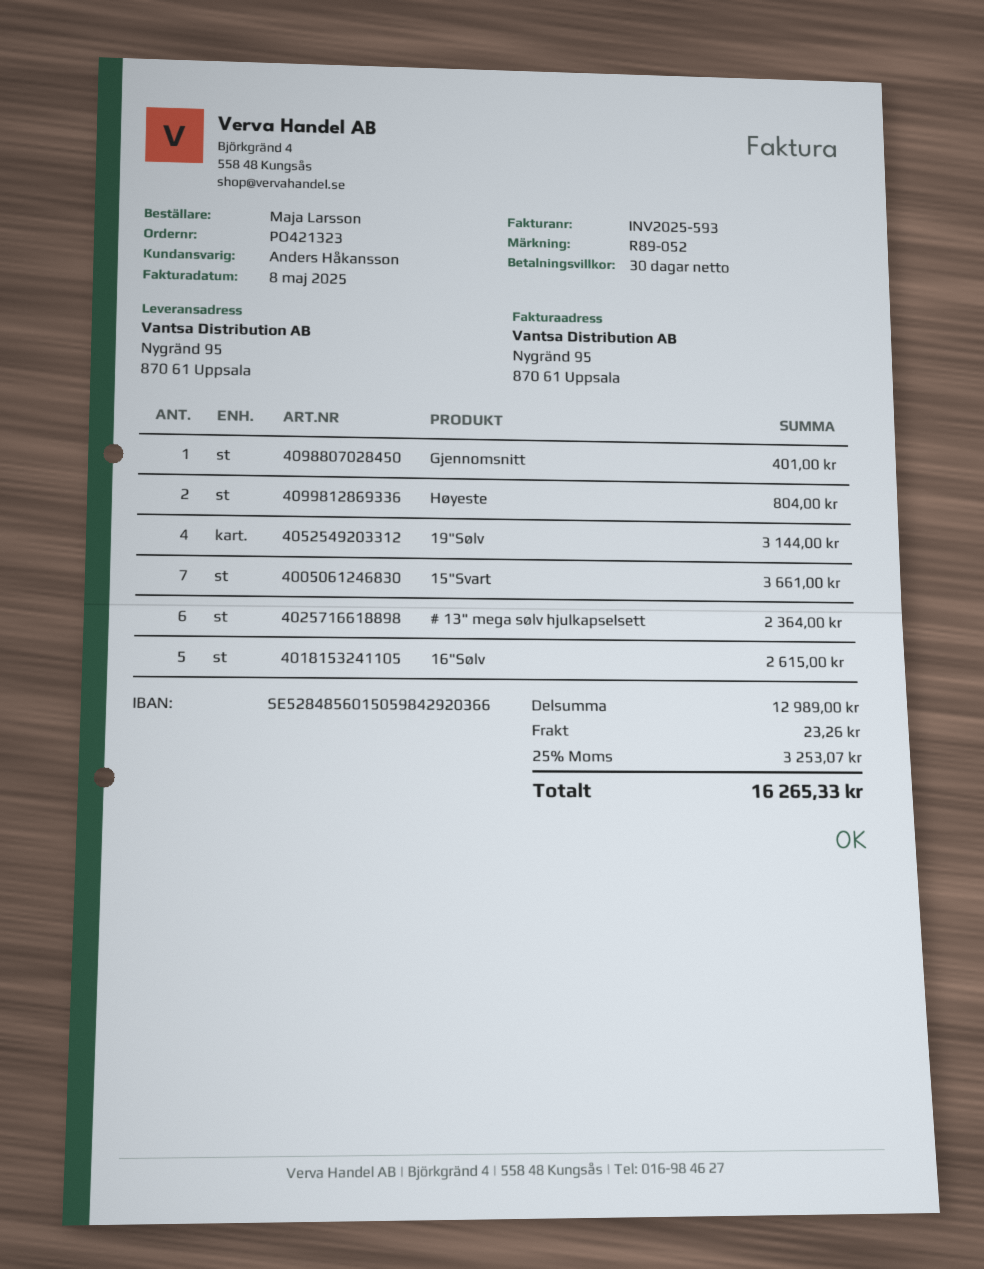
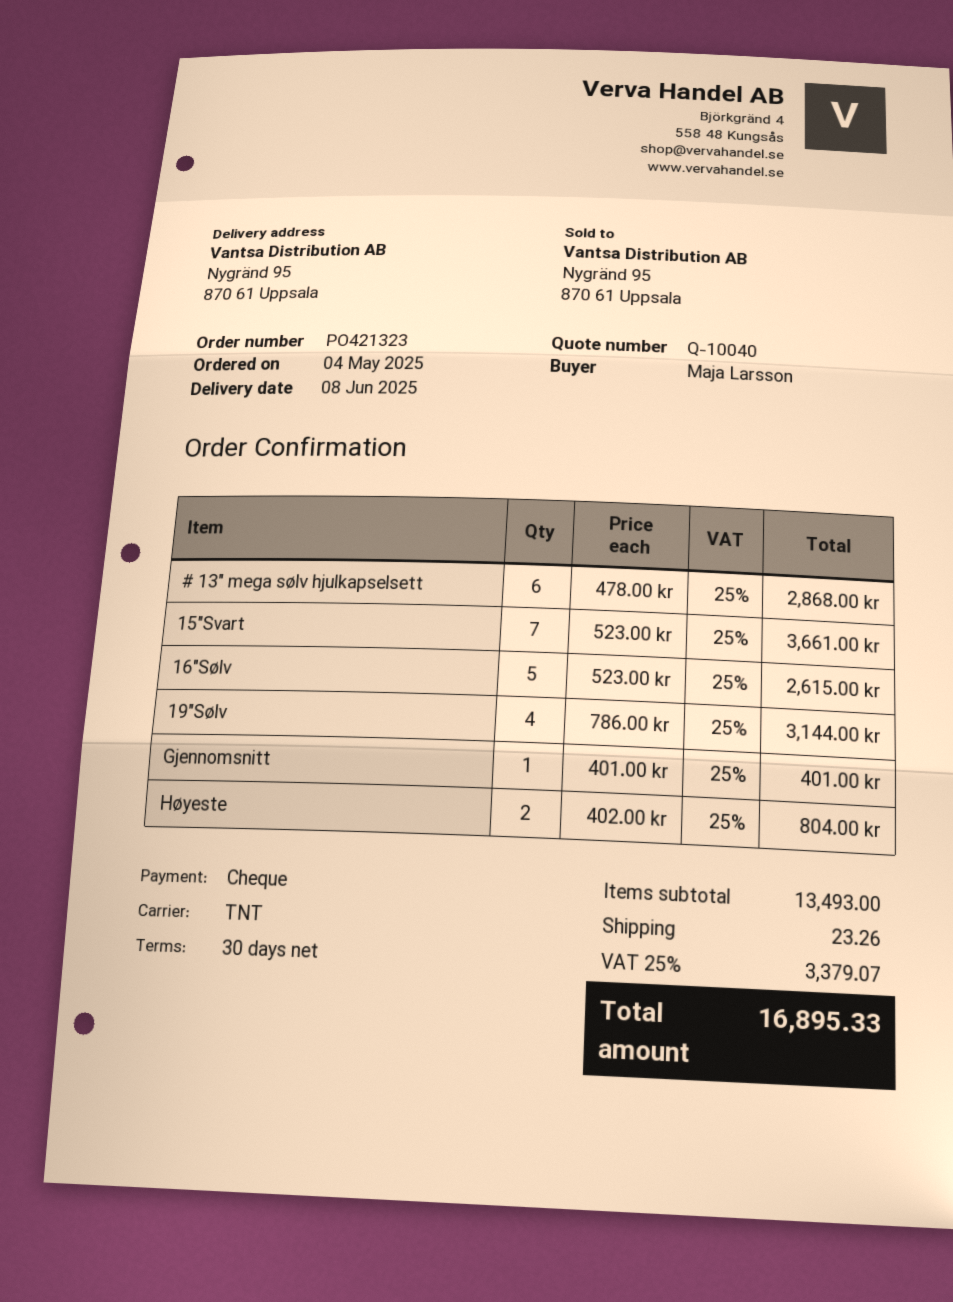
# 13" mega sølv hjulkapselsett: 6 for 2364.00 -> 6 for 2868.00
subtotal: 12989.00 -> 13493.00
tax: 25% = 3253.07 -> 25% = 3379.07
total: 16265.33 -> 16895.33

